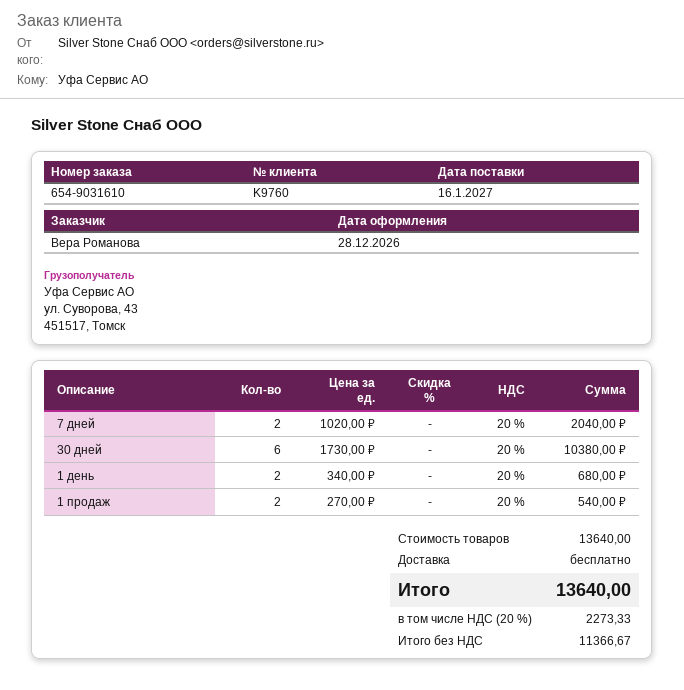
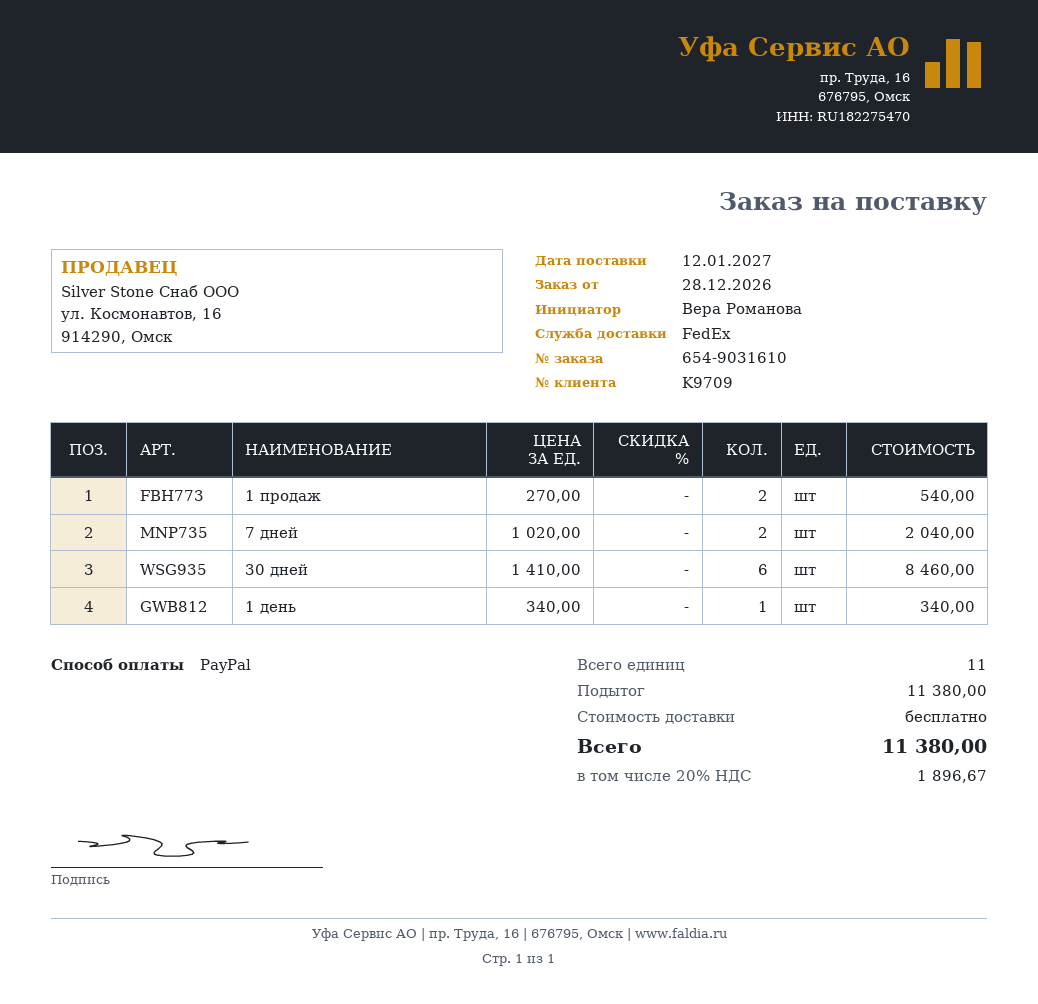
delivery date: 2027-01-16 -> 2027-01-12
customer number: K9760 -> K9709
30 дней: 6 x 1730.00 = 10380.00 -> 6 x 1410.00 = 8460.00
1 день: 2 x 340.00 = 680.00 -> 1 x 340.00 = 340.00
subtotal: 13640.00 -> 11380.00
tax: 20% = 2273.33 -> 20% = 1896.67
total: 13640.00 -> 11380.00

